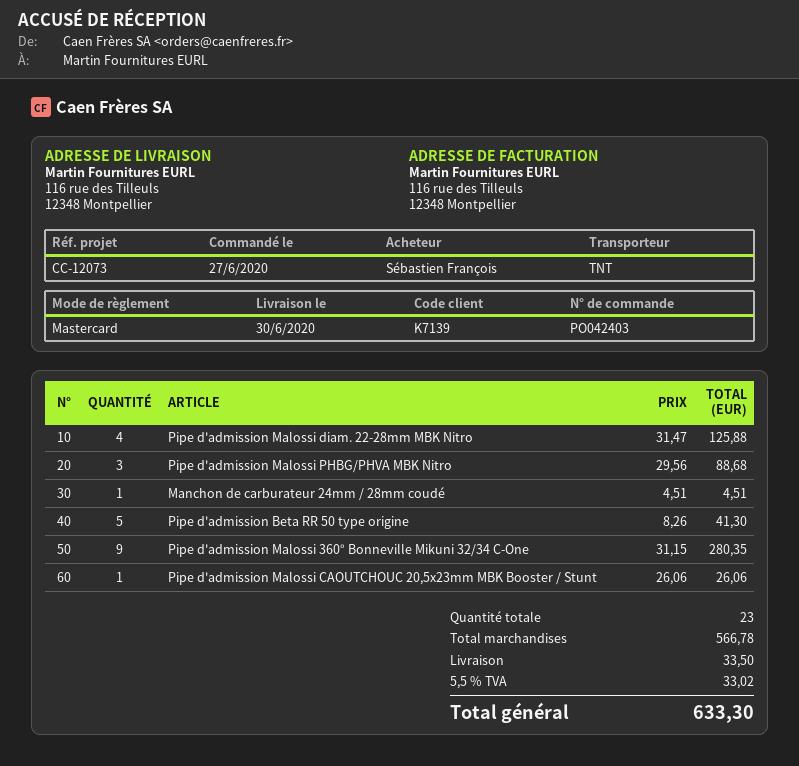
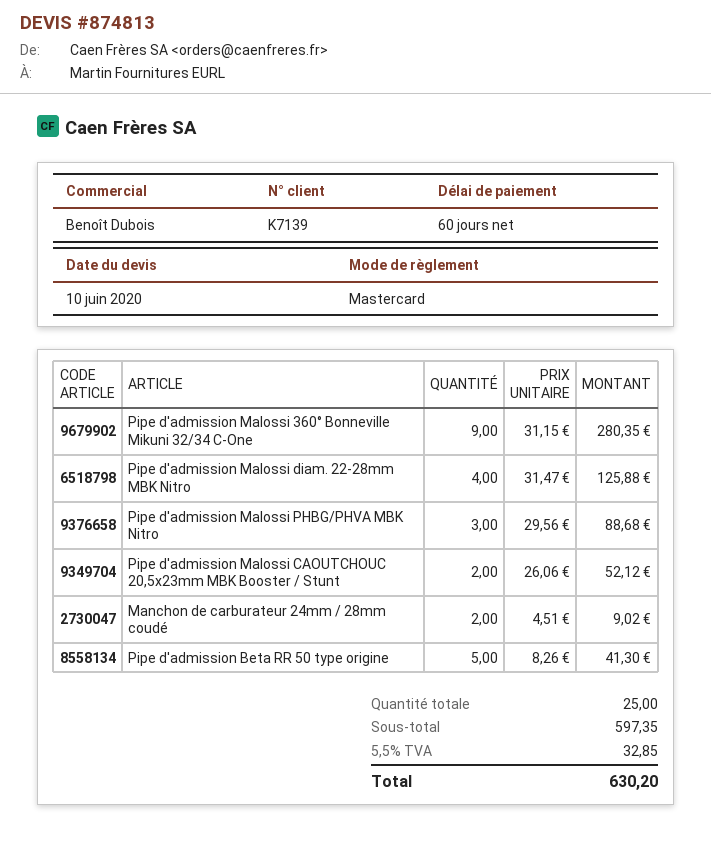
Manchon de carburateur 24mm / 28mm coudé: 1 x 4.51 = 4.51 -> 2 x 4.51 = 9.02
Pipe d'admission Malossi CAOUTCHOUC 20,5x23mm MBK Booster / Stunt: 1 x 26.06 = 26.06 -> 2 x 26.06 = 52.12
total quantity: 23 -> 25
subtotal: 566.78 -> 597.35
shipping: 33.50 -> none
tax: 5.5% = 33.02 -> 5.5% = 32.85
total: 633.30 -> 630.20

